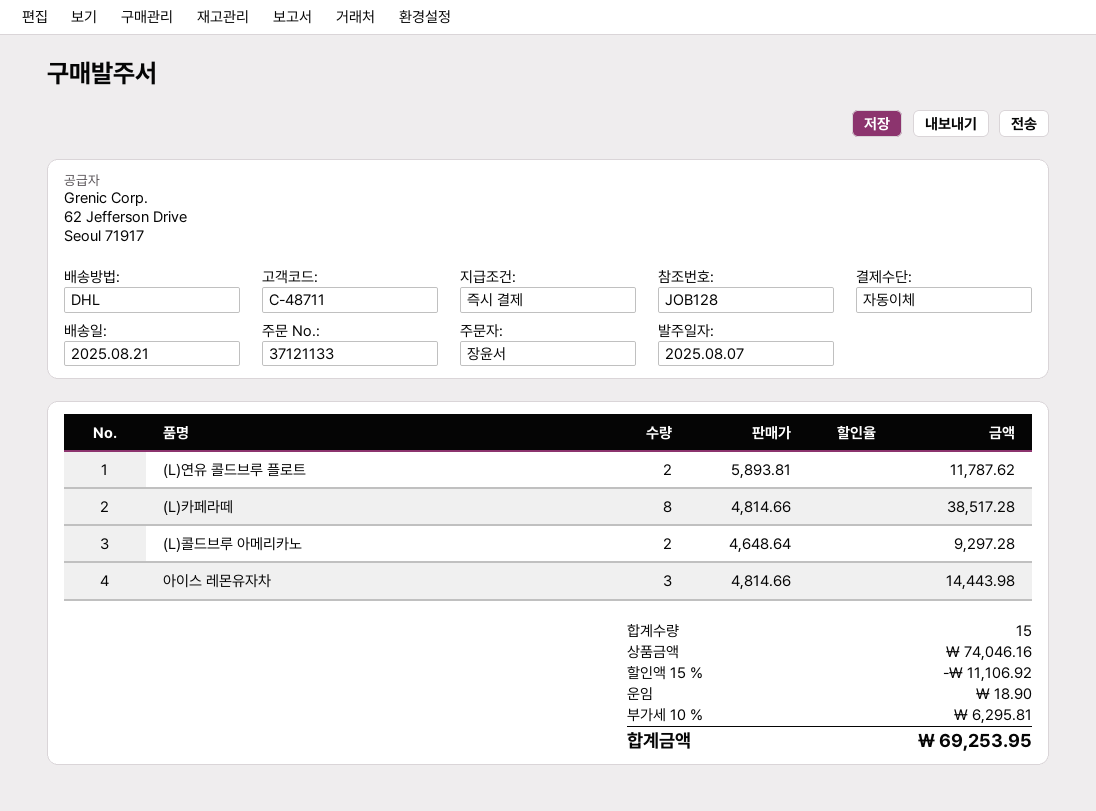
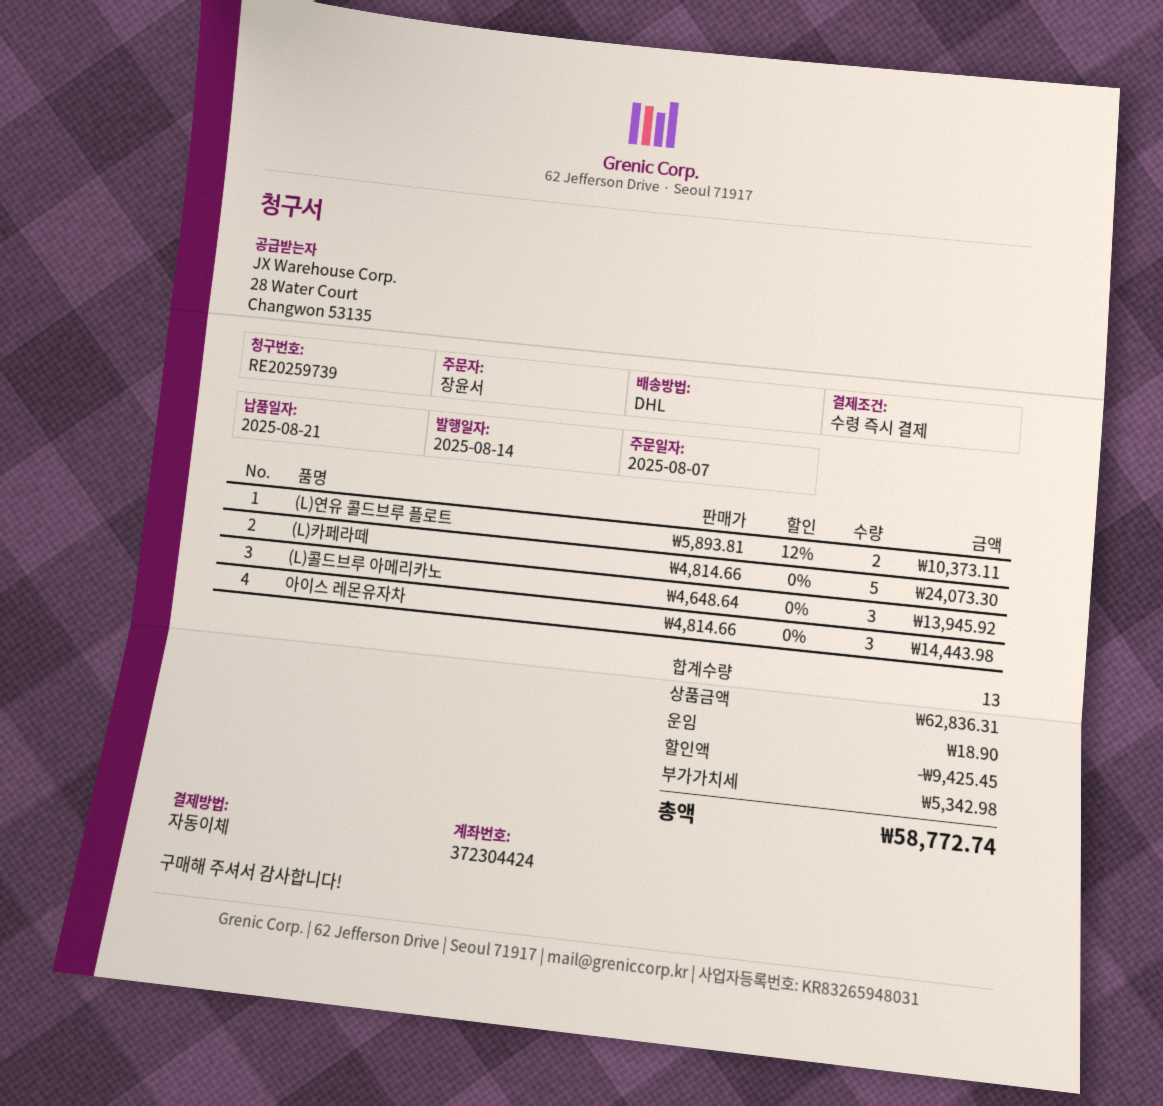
(L)연유 콜드브루 플로트: 2 x 5893.81 = 11787.62 -> 2 x 5893.81 - 12% = 10373.11
(L)카페라떼: 8 x 4814.66 = 38517.28 -> 5 x 4814.66 = 24073.30
(L)콜드브루 아메리카노: 2 x 4648.64 = 9297.28 -> 3 x 4648.64 = 13945.92
total quantity: 15 -> 13
subtotal: 74046.16 -> 62836.31
discount: 11106.92 -> 9425.45
tax: 6295.81 -> 5342.98
total: 69253.95 -> 58772.74

